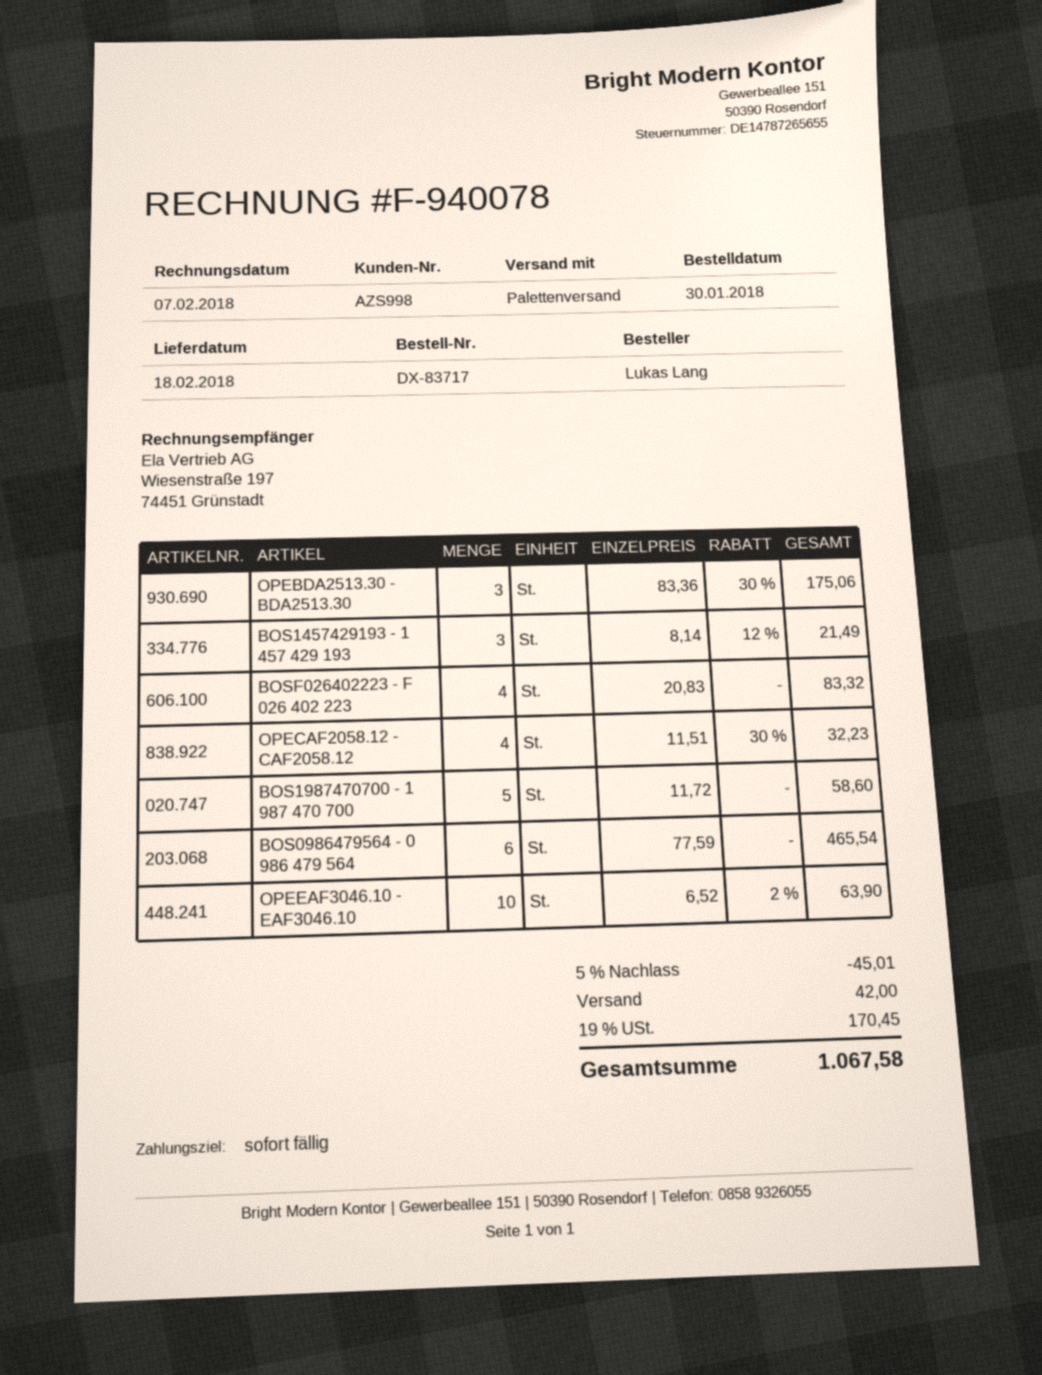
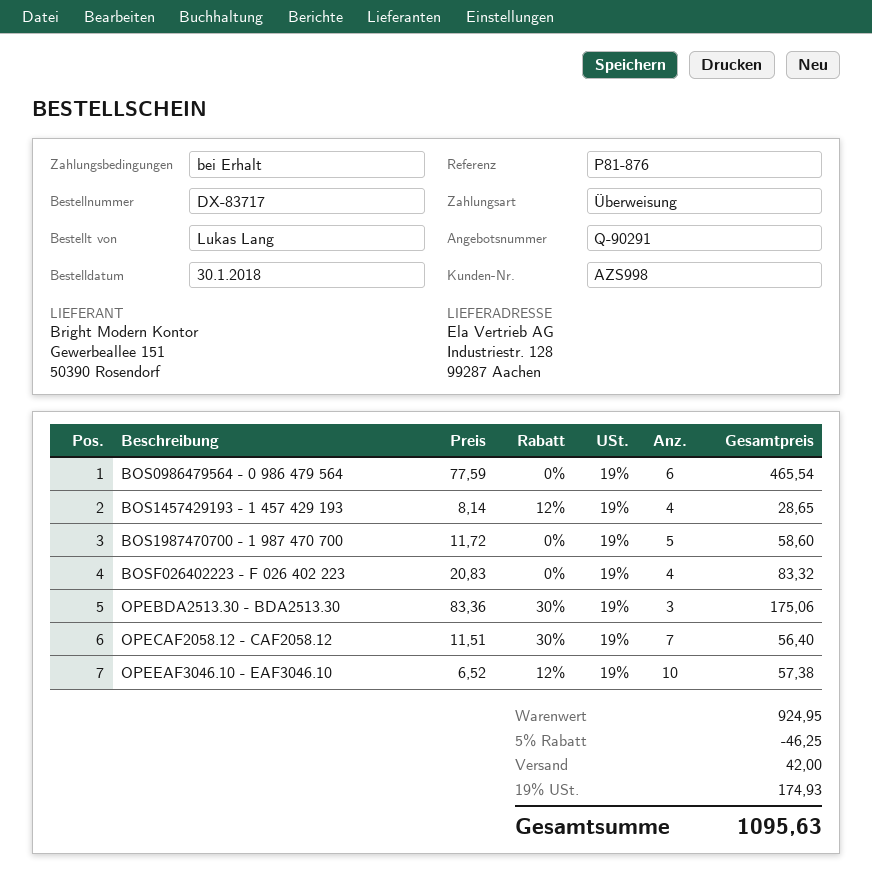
BOS1457429193 - 1 457 429 193: 3 x 8.14 - 12% = 21.49 -> 4 x 8.14 - 12% = 28.65
OPECAF2058.12 - CAF2058.12: 4 x 11.51 - 30% = 32.23 -> 7 x 11.51 - 30% = 56.40
OPEEAF3046.10 - EAF3046.10: 10 x 6.52 - 2% = 63.90 -> 10 x 6.52 - 12% = 57.38
discount: 5% = 45.01 -> 5% = 46.25
tax: 19% = 170.45 -> 19% = 174.93
total: 1067.58 -> 1095.63

